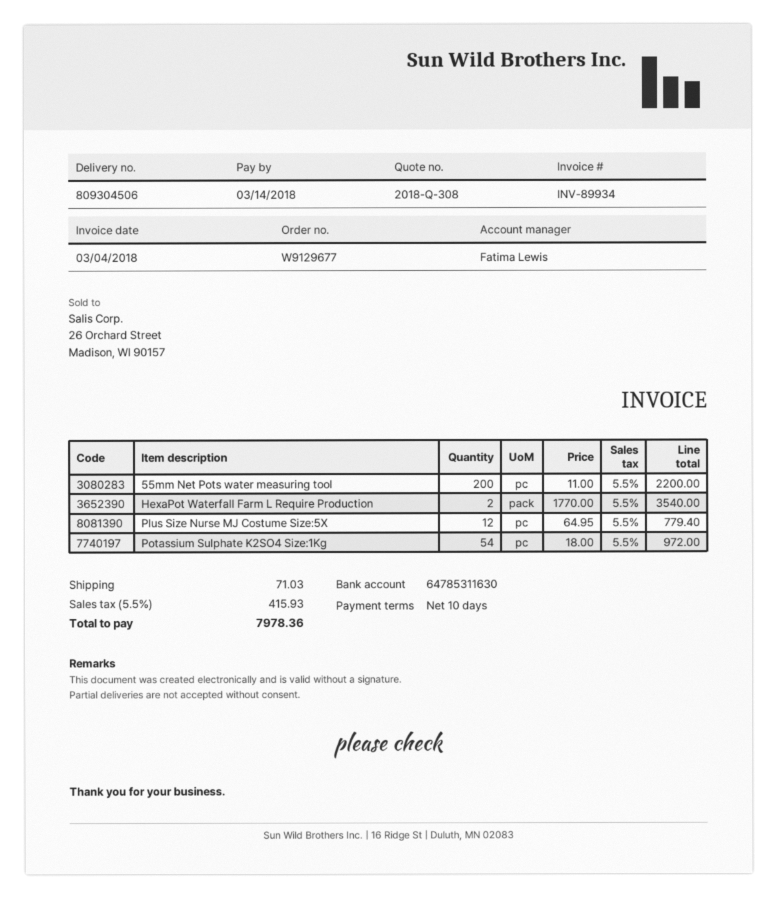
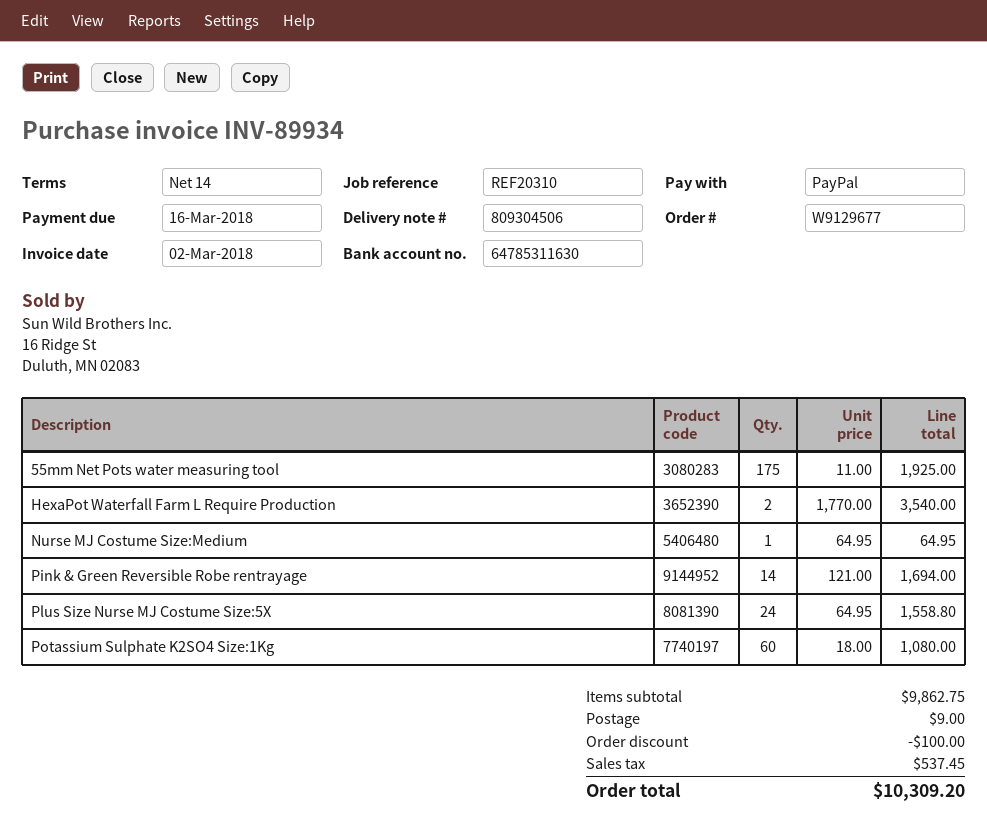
invoice date: 2018-03-04 -> 2018-03-02
payment terms: 10 days -> 14 days
due date: 2018-03-14 -> 2018-03-16
55mm Net Pots water measuring tool: 200 x 11.00 = 2200.00 -> 175 x 11.00 = 1925.00
Plus Size Nurse MJ Costume Size:5X: 12 x 64.95 = 779.40 -> 24 x 64.95 = 1558.80
Potassium Sulphate K2SO4 Size:1Kg: 54 x 18.00 = 972.00 -> 60 x 18.00 = 1080.00
Nurse MJ Costume Size:Medium: none -> 1 x 64.95 = 64.95
Pink & Green Reversible Robe rentrayage: none -> 14 x 121.00 = 1694.00
discount: none -> 100.00
shipping: 71.03 -> 9.00
tax: 415.93 -> 537.45
total: 7978.36 -> 10309.20

